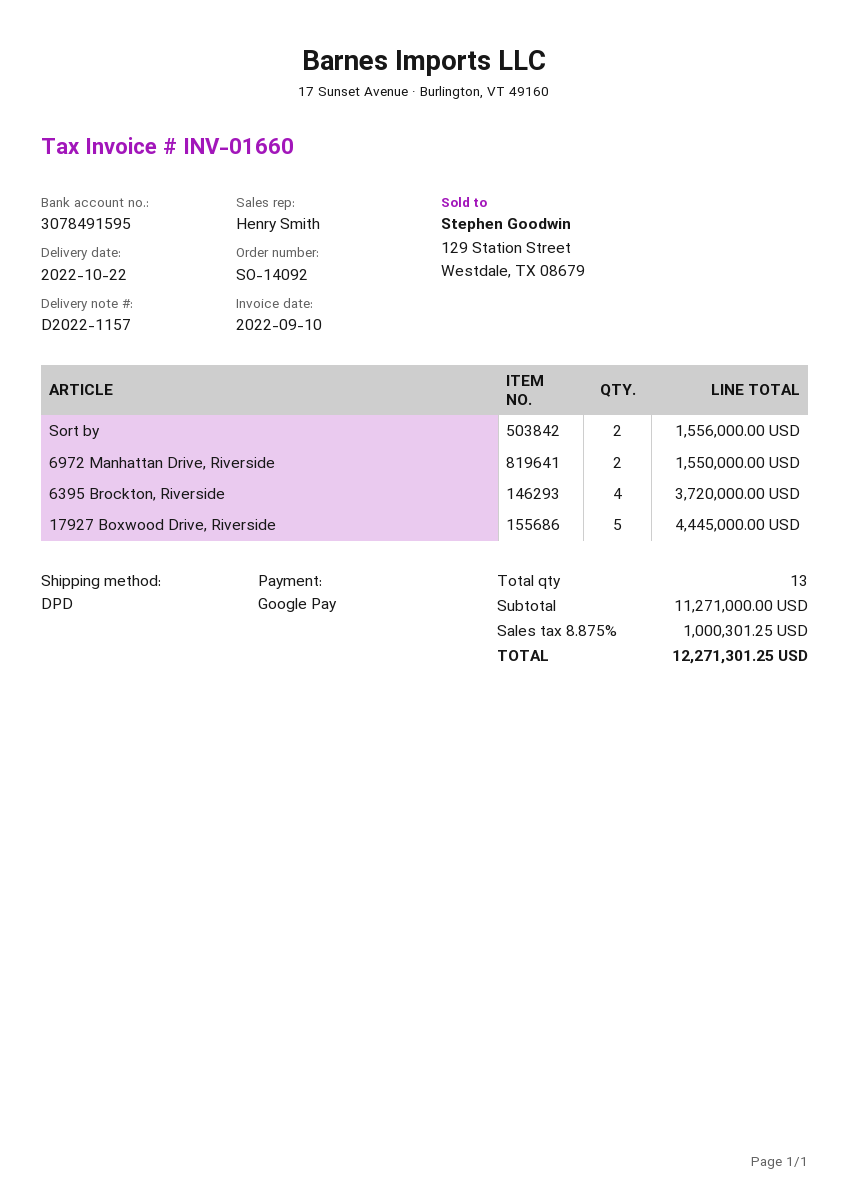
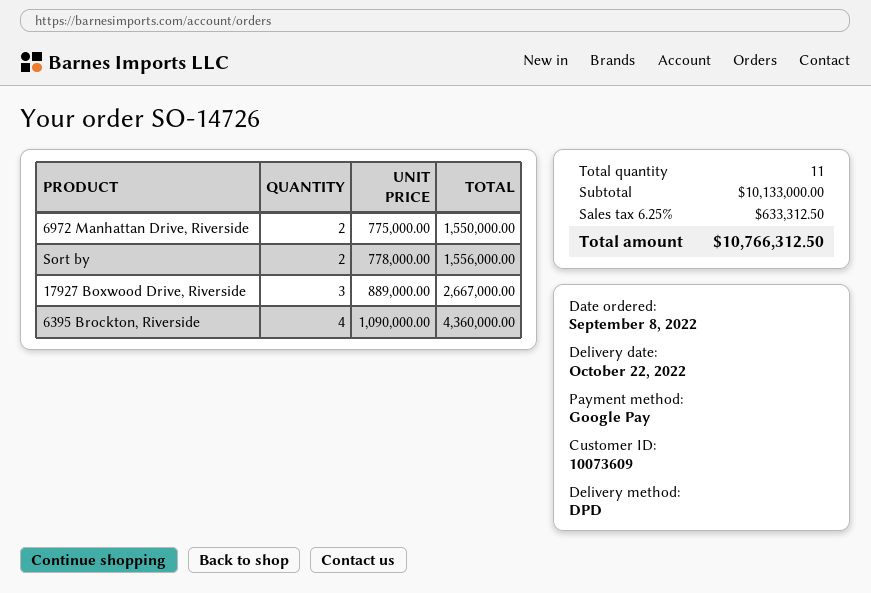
order number: SO-14092 -> SO-14726
6395 Brockton, Riverside: 4 for 3720000.00 -> 4 for 4360000.00
17927 Boxwood Drive, Riverside: 5 for 4445000.00 -> 3 for 2667000.00
total quantity: 13 -> 11
subtotal: 11271000.00 -> 10133000.00
tax: 8.875% = 1000301.25 -> 6.25% = 633312.50
total: 12271301.25 -> 10766312.50

